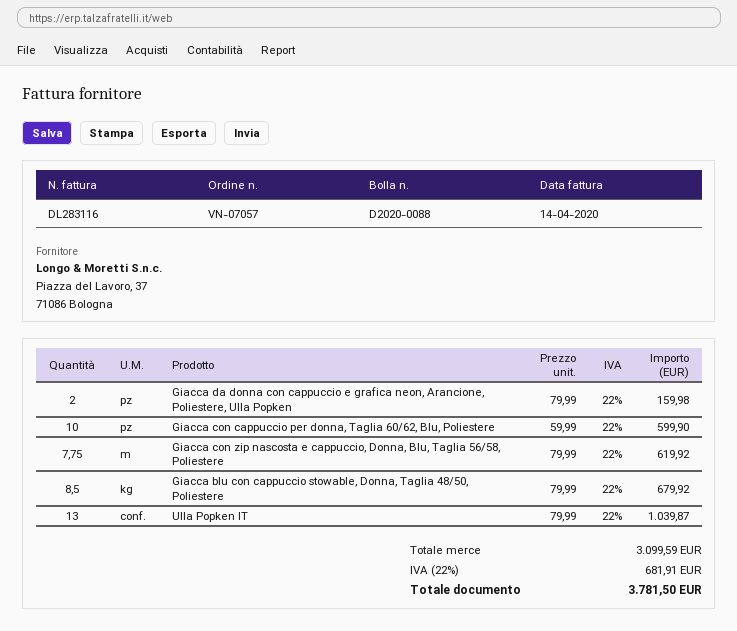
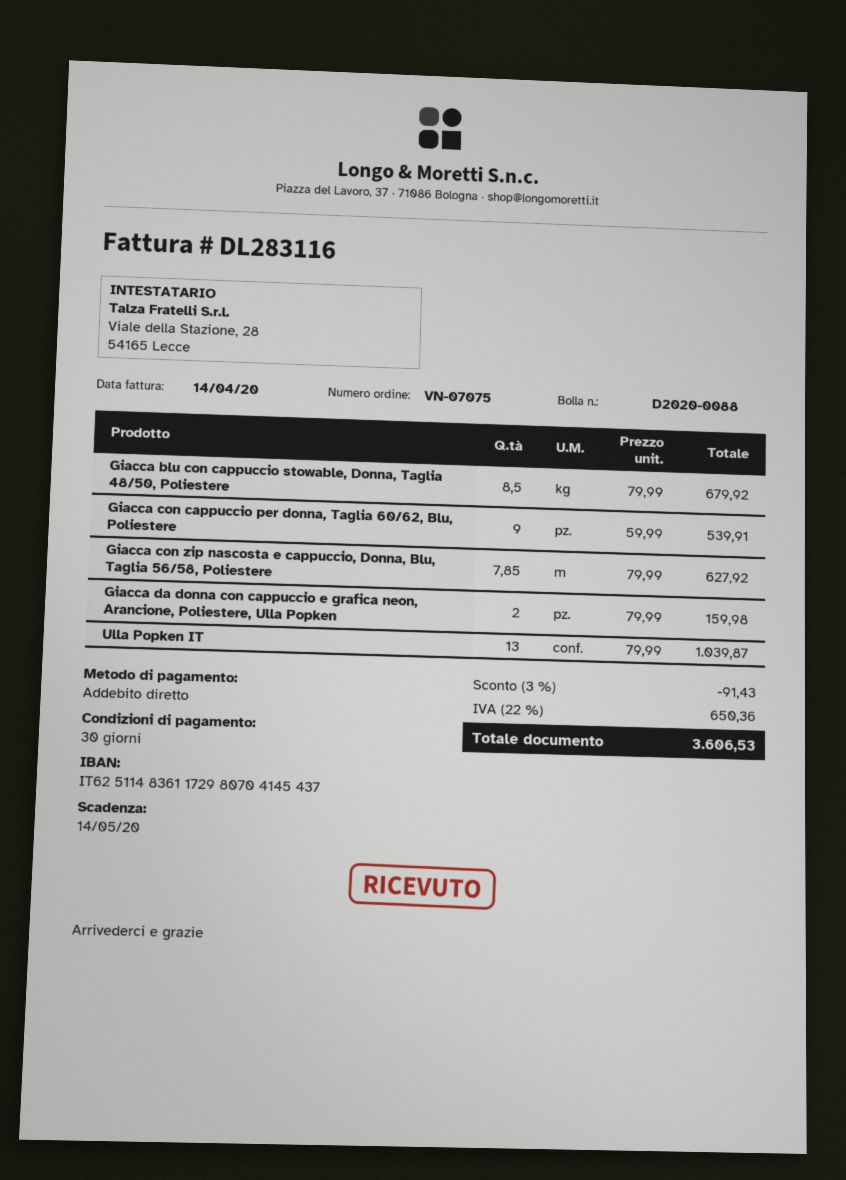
order number: VN-07057 -> VN-07075
Giacca con cappuccio per donna, Taglia 60/62, Blu, Poliestere: 10 x 59.99 = 599.90 -> 9 x 59.99 = 539.91
Giacca con zip nascosta e cappuccio, Donna, Blu, Taglia 56/58, Poliestere: 7.75 x 79.99 = 619.92 -> 7.85 x 79.99 = 627.92
discount: none -> 3% = 91.43
tax: 22% = 681.91 -> 22% = 650.36
total: 3781.50 -> 3606.53

